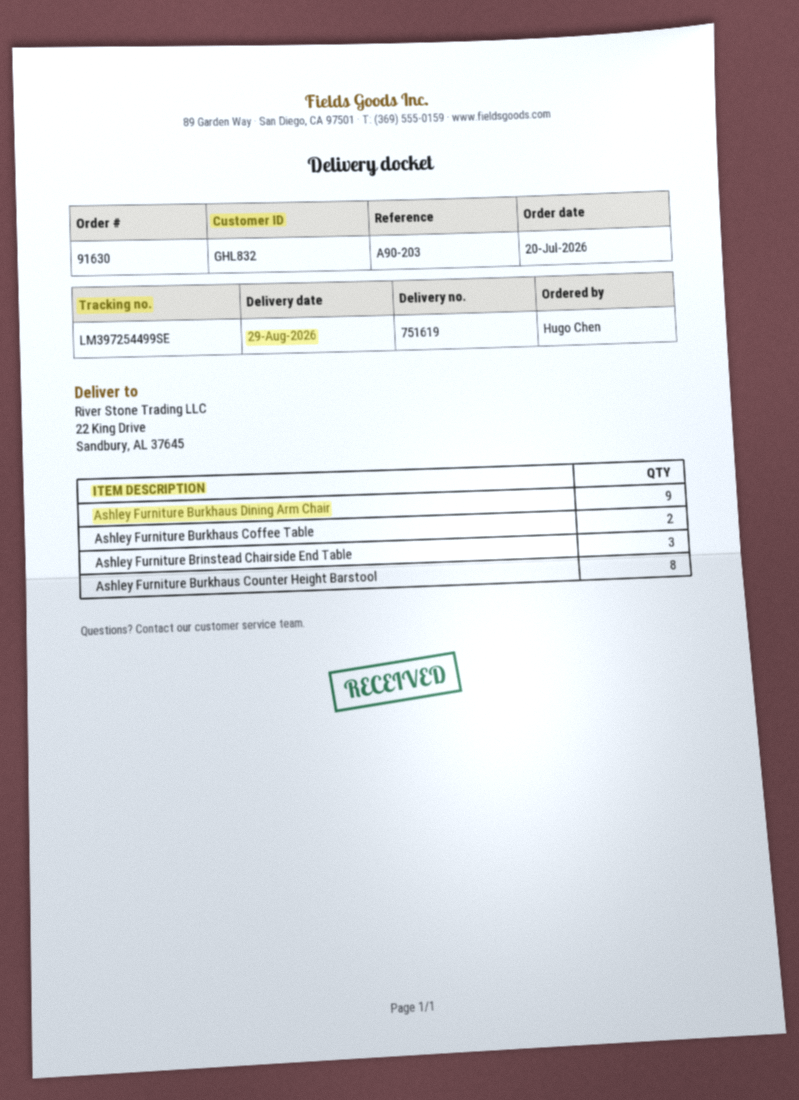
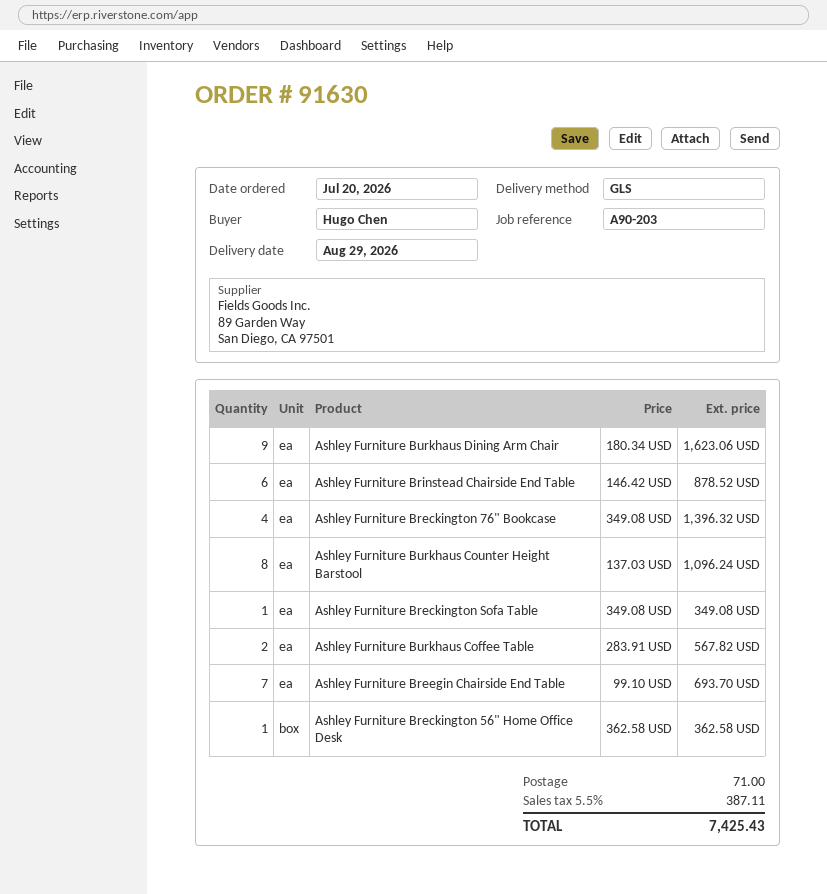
Ashley Furniture Brinstead Chairside End Table: 3 -> 6
Ashley Furniture Breckington 76" Bookcase: none -> 4
Ashley Furniture Breckington Sofa Table: none -> 1
Ashley Furniture Breegin Chairside End Table: none -> 7
Ashley Furniture Breckington 56" Home Office Desk: none -> 1

